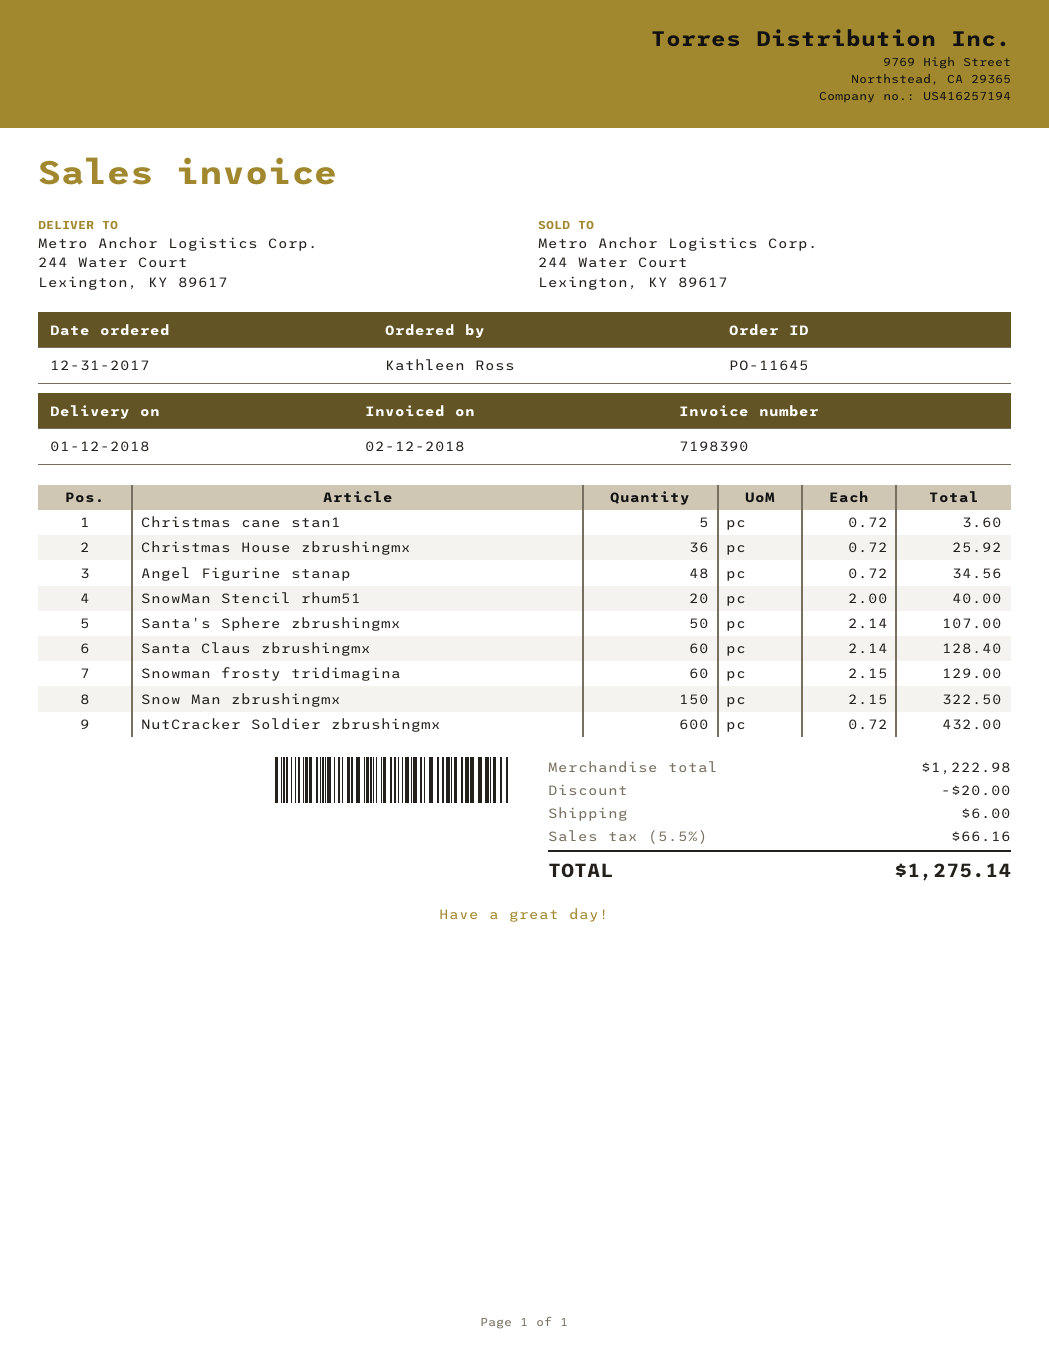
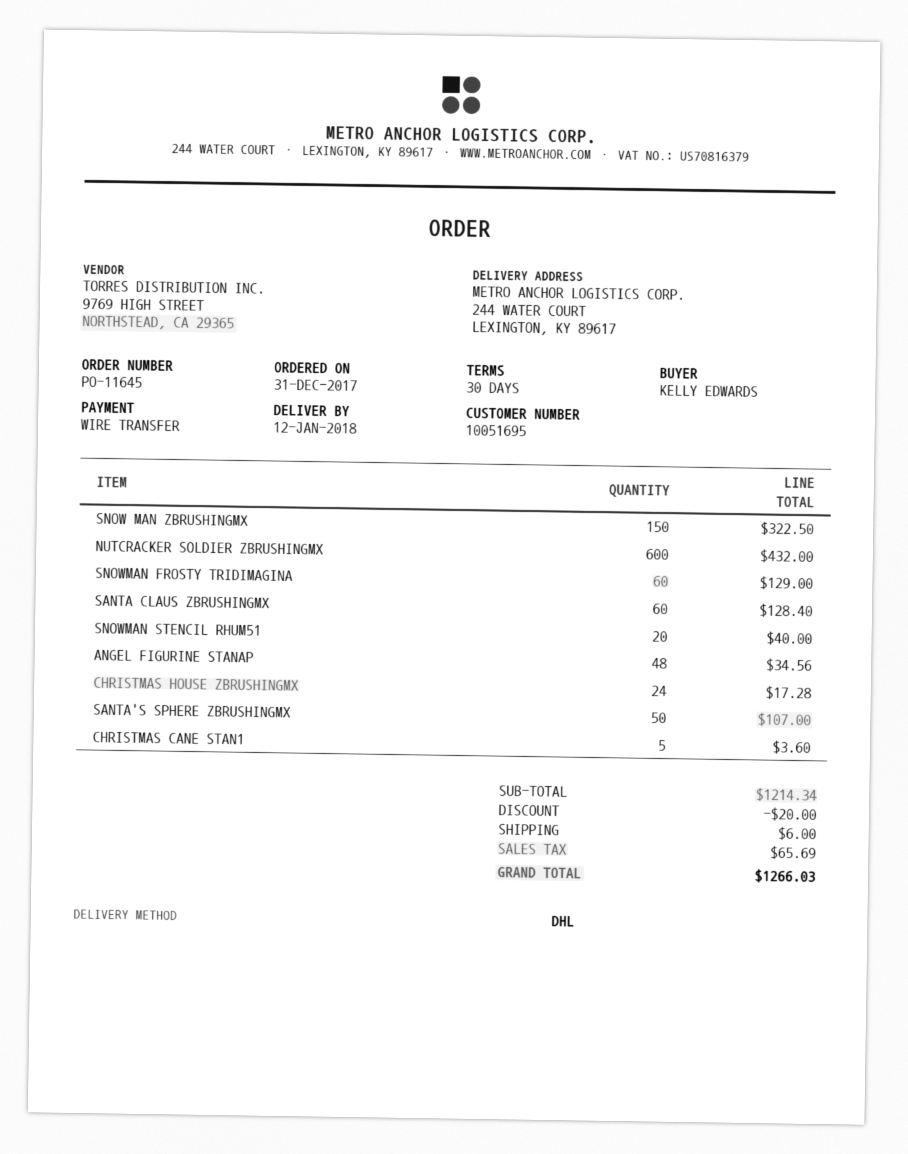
ordered by: Kathleen Ross -> KELLY EDWARDS
Christmas House zbrushingmx: 36 for 25.92 -> 24 for 17.28
subtotal: 1222.98 -> 1214.34
tax: 66.16 -> 65.69
total: 1275.14 -> 1266.03

